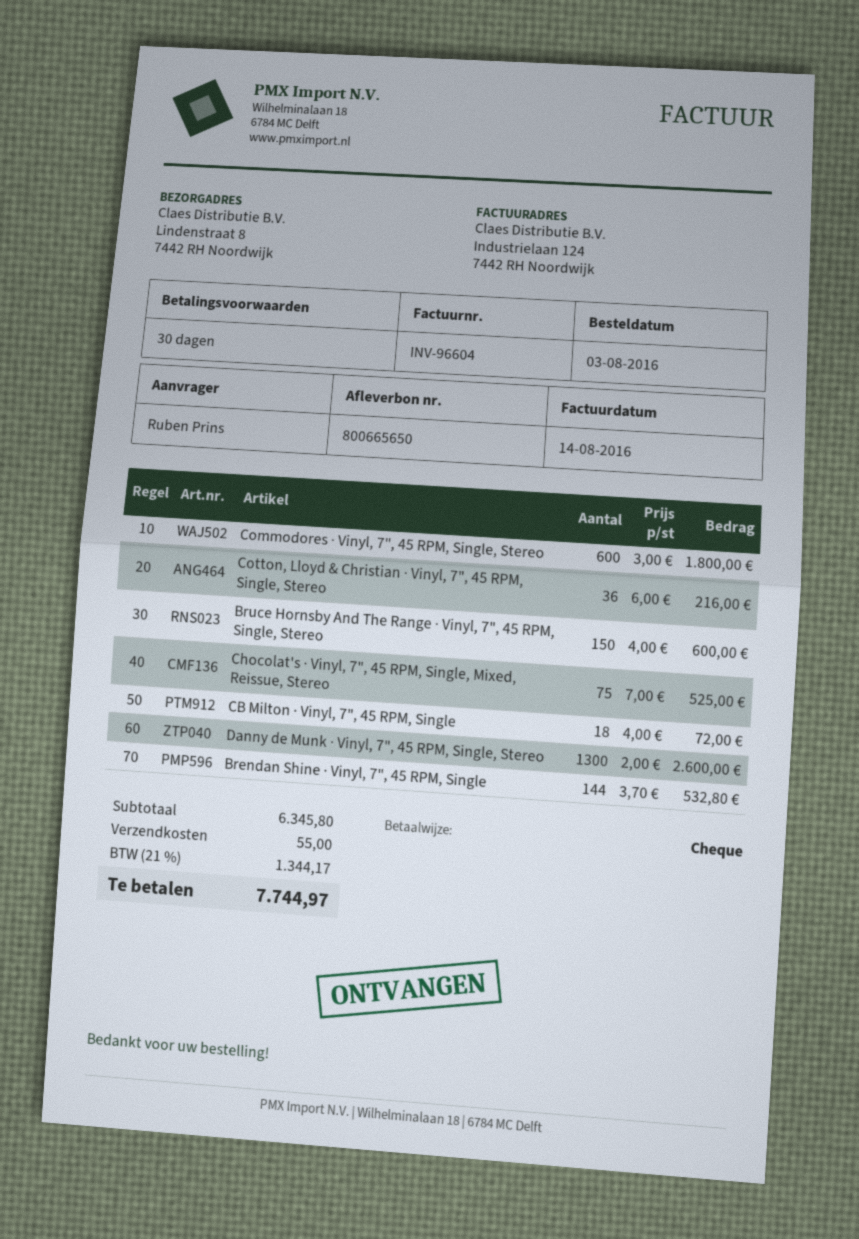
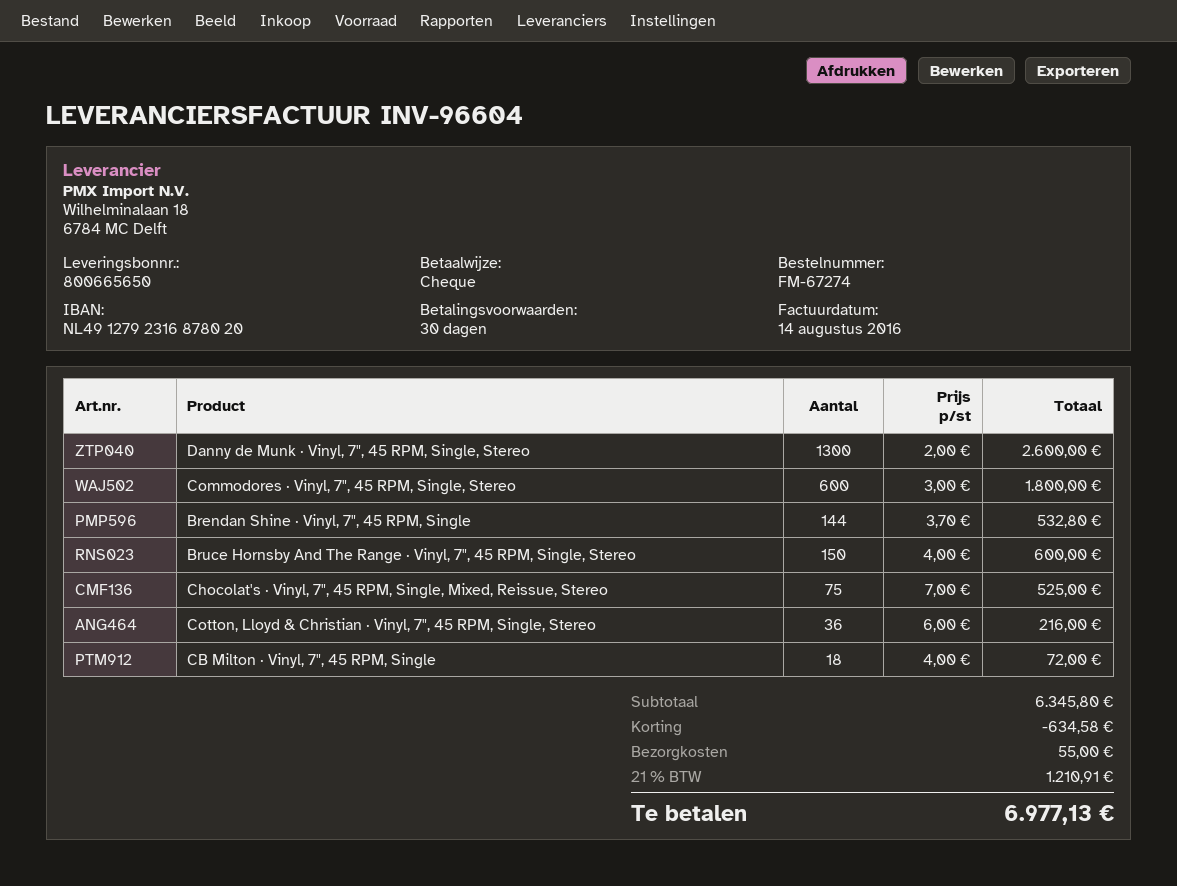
discount: none -> 634.58
tax: 21% = 1344.17 -> 21% = 1210.91
total: 7744.97 -> 6977.13

